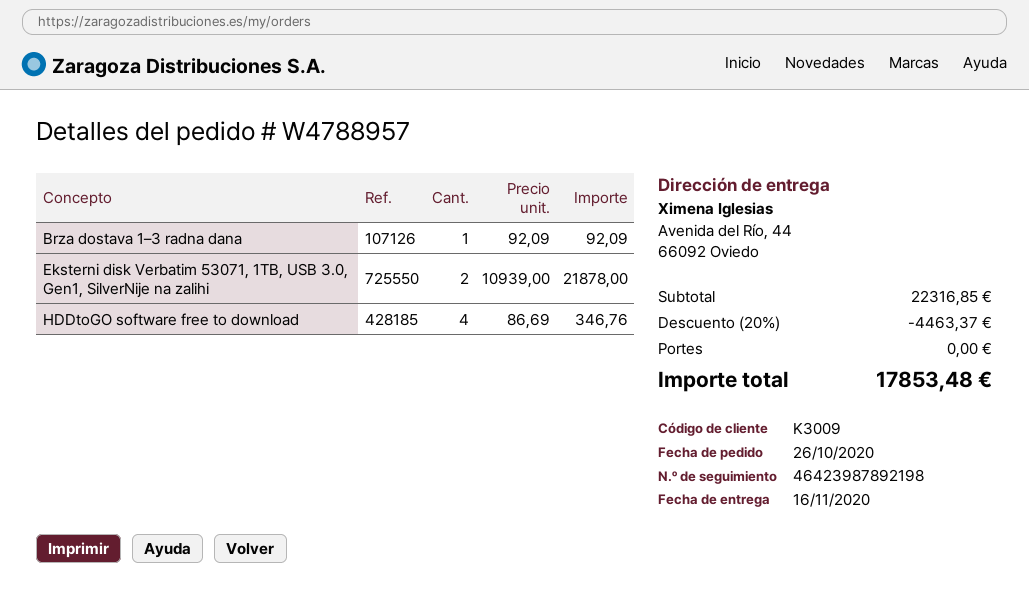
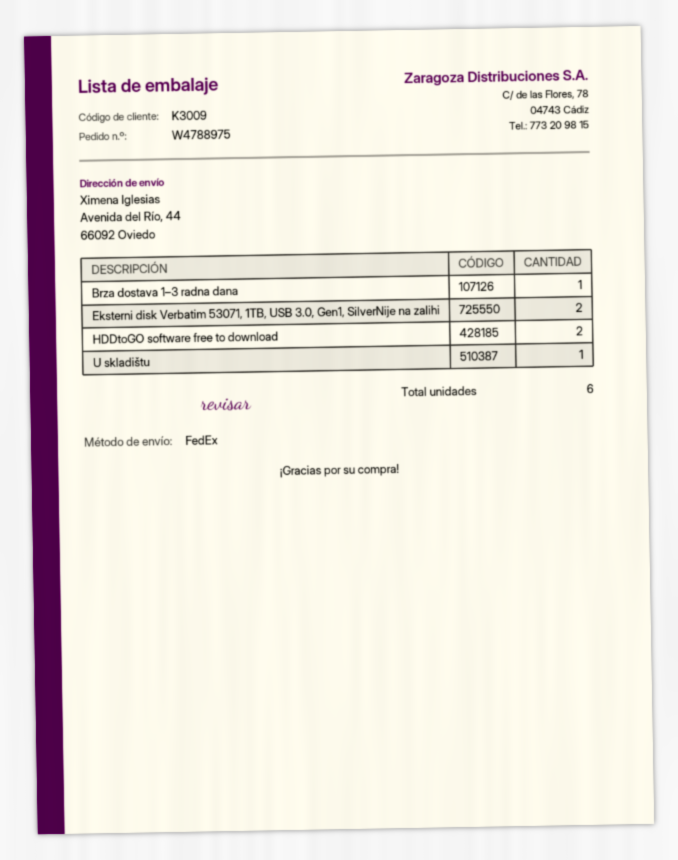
order number: W4788957 -> W4788975
HDDtoGO software free to download: 4 -> 2
U skladištu: none -> 1

